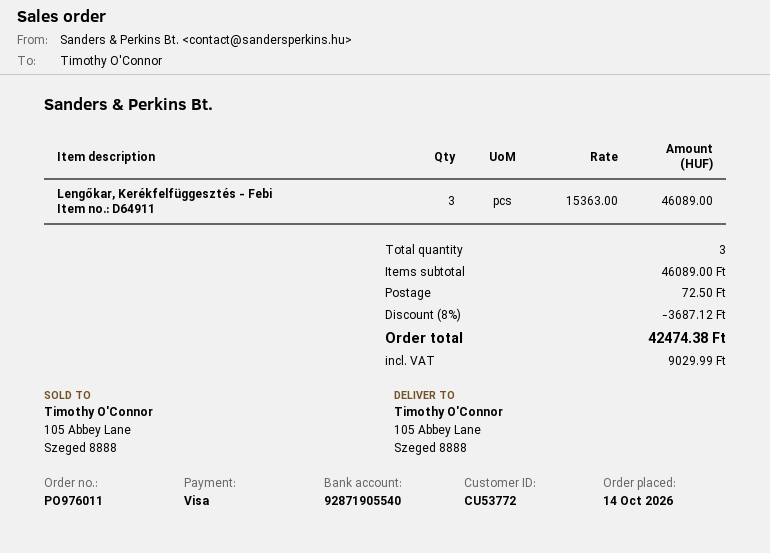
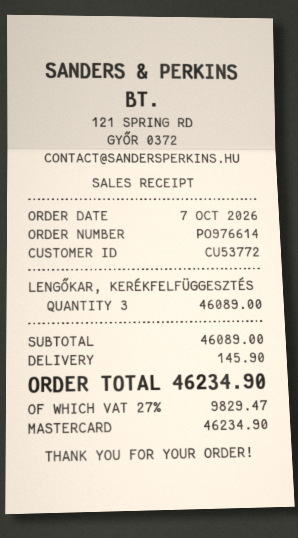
order number: PO976011 -> PO976614
order date: 2026-10-14 -> 2026-10-07
payment method: Visa -> Mastercard
discount: 8% = 3687.12 -> none
shipping: 72.50 -> 145.90
tax: 9029.99 -> 9829.47
total: 42474.38 -> 46234.90

